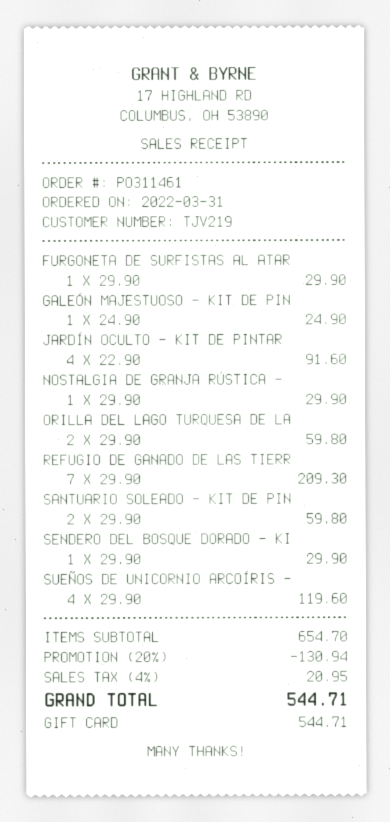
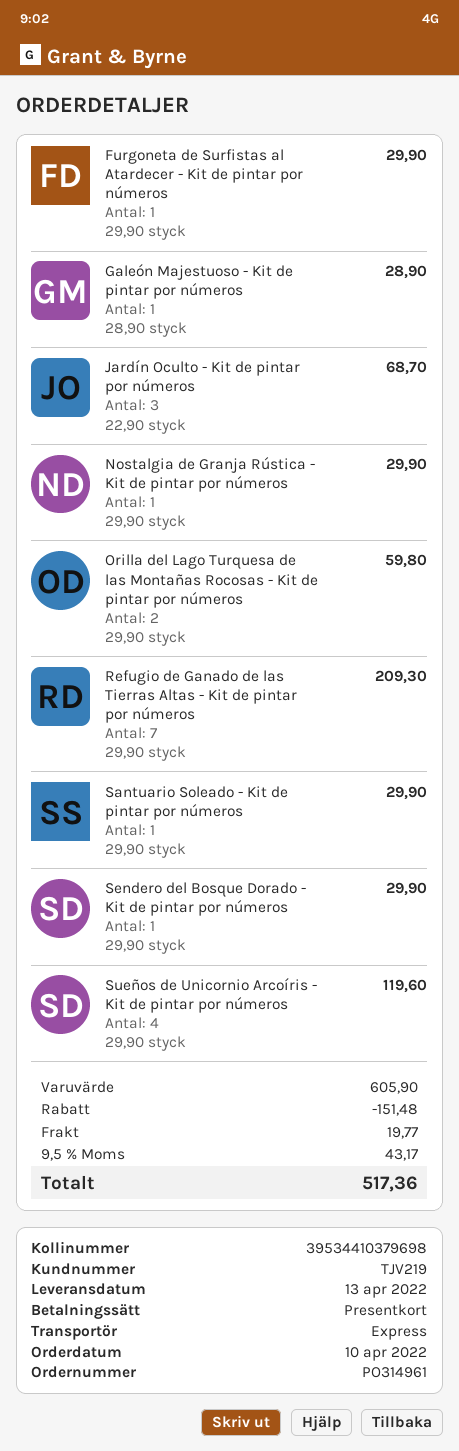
order number: PO311461 -> PO314961
order date: 2022-03-31 -> 2022-04-10
GALEÓN MAJESTUOSO - KIT DE PIN: 1 x 24.90 = 24.90 -> 1 x 28.90 = 28.90
JARDÍN OCULTO - KIT DE PINTAR: 4 x 22.90 = 91.60 -> 3 x 22.90 = 68.70
SANTUARIO SOLEADO - KIT DE PIN: 2 x 29.90 = 59.80 -> 1 x 29.90 = 29.90
subtotal: 654.70 -> 605.90
discount: 130.94 -> 151.48
shipping: none -> 19.77
tax: 4% = 20.95 -> 9.5% = 43.17
total: 544.71 -> 517.36

